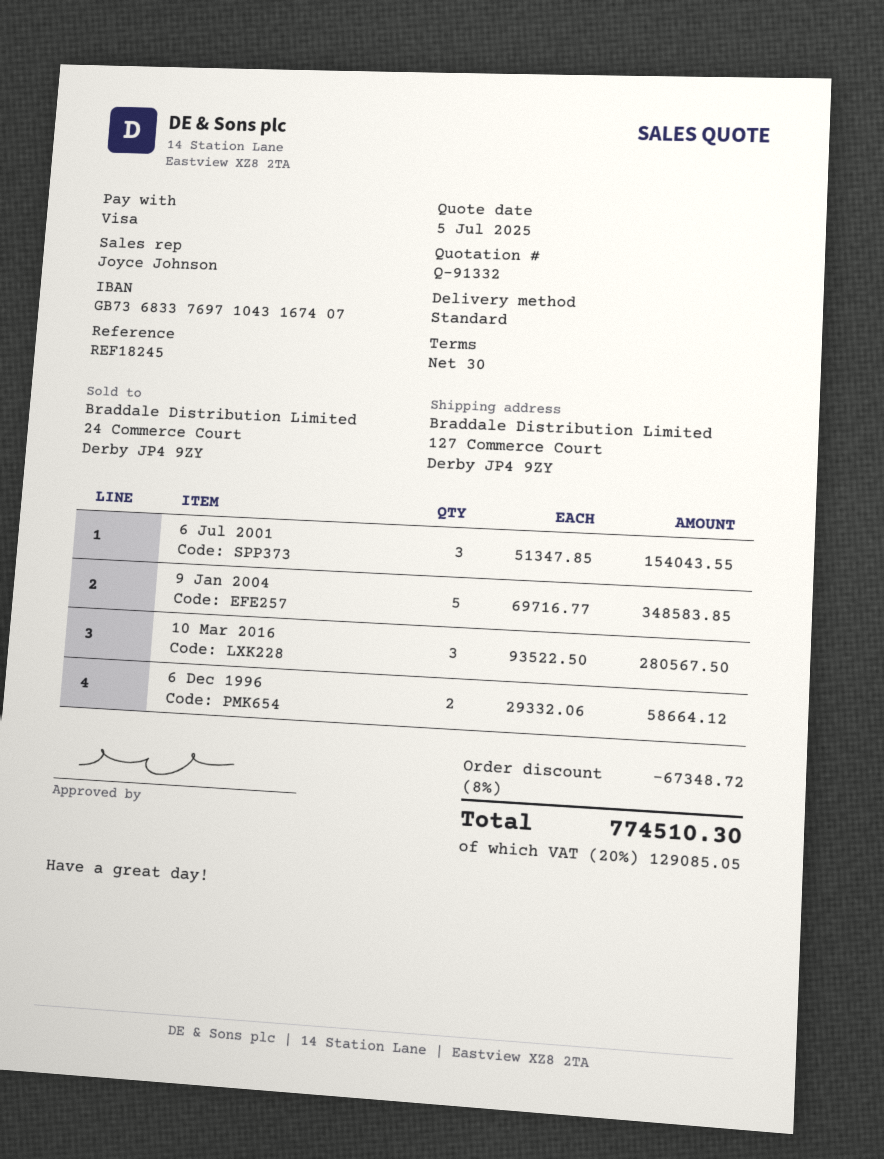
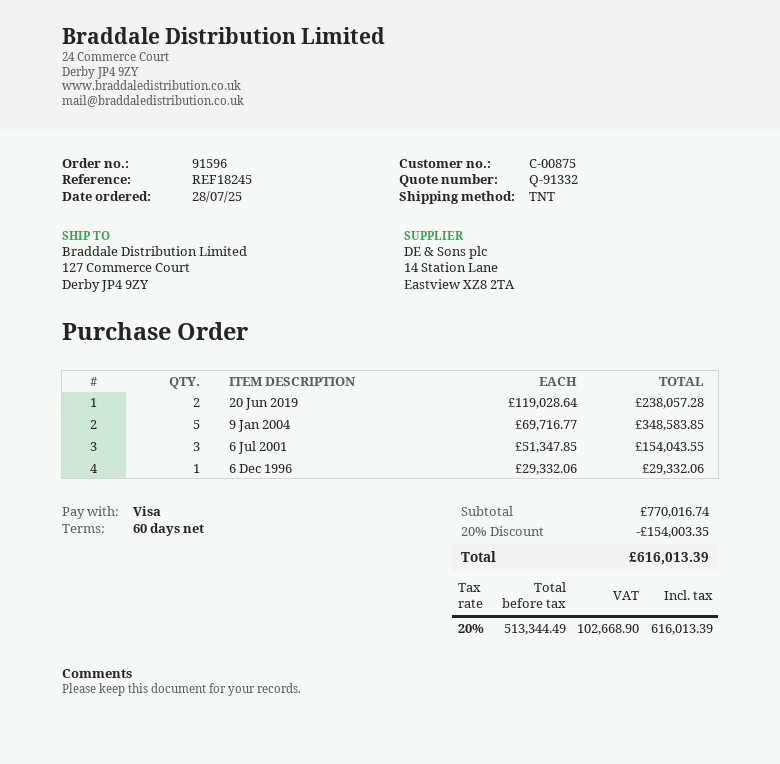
payment terms: 30 days -> 60 days
shipping method: standard -> TNT
10 Mar 2016: 3 x 93522.50 = 280567.50 -> none
6 Dec 1996: 2 x 29332.06 = 58664.12 -> 1 x 29332.06 = 29332.06
20 Jun 2019: none -> 2 x 119028.64 = 238057.28
discount: 8% = 67348.72 -> 20% = 154003.35
tax: 20% = 129085.05 -> 20% = 102668.90
total: 774510.30 -> 616013.39

